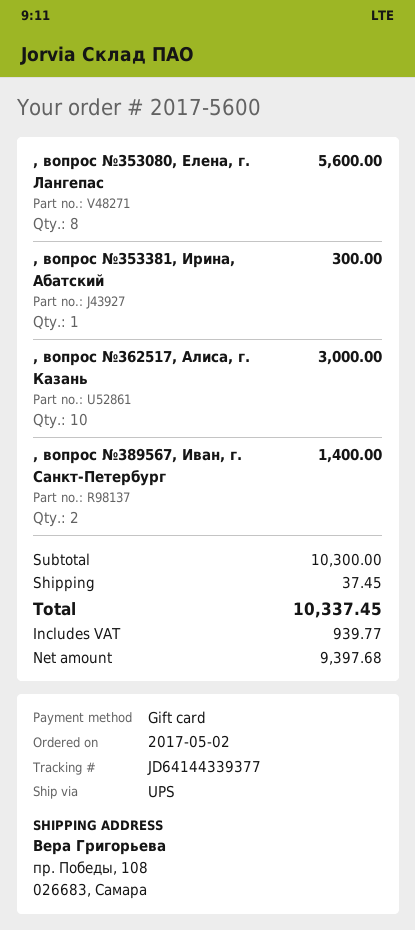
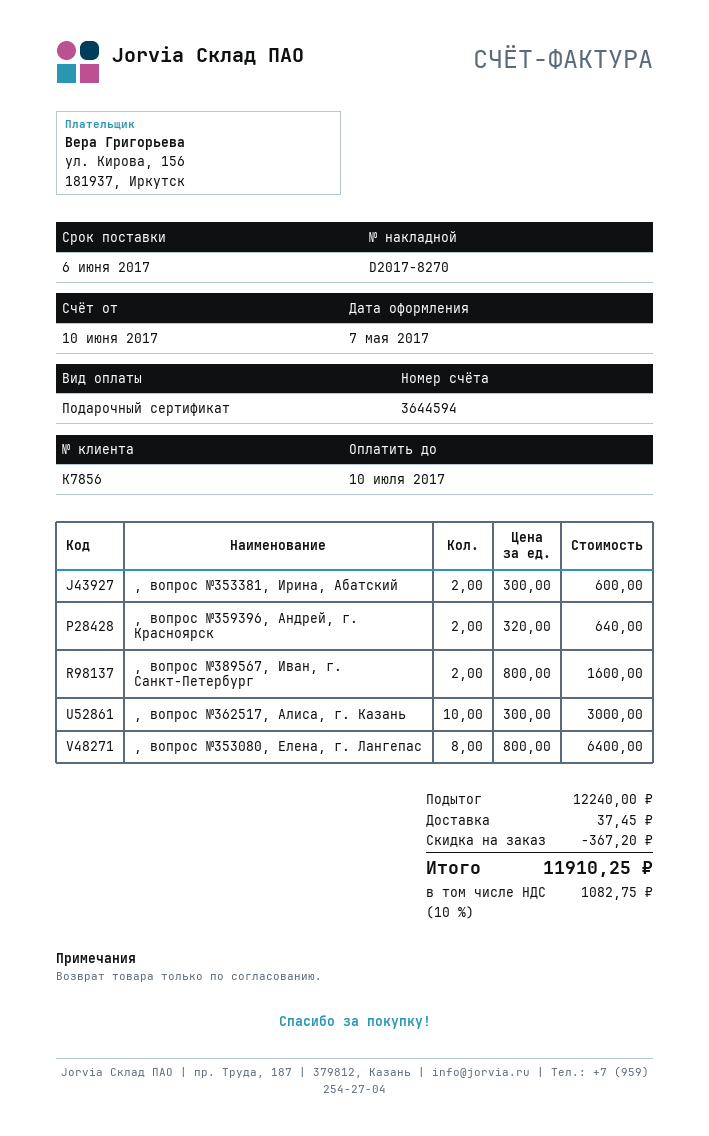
order date: 2017-05-02 -> 2017-05-07
, вопрос №353080, Елена, г. Лангепас: 8 for 5600.00 -> 8 for 6400.00
, вопрос №353381, Ирина, Абатский: 1 for 300.00 -> 2 for 600.00
, вопрос №389567, Иван, г. Санкт-Петербург: 2 for 1400.00 -> 2 for 1600.00
, вопрос №359396, Андрей, г. Красноярск: none -> 2 for 640.00
subtotal: 10300.00 -> 12240.00
discount: none -> 367.20
tax: 939.77 -> 1082.75
total: 10337.45 -> 11910.25

